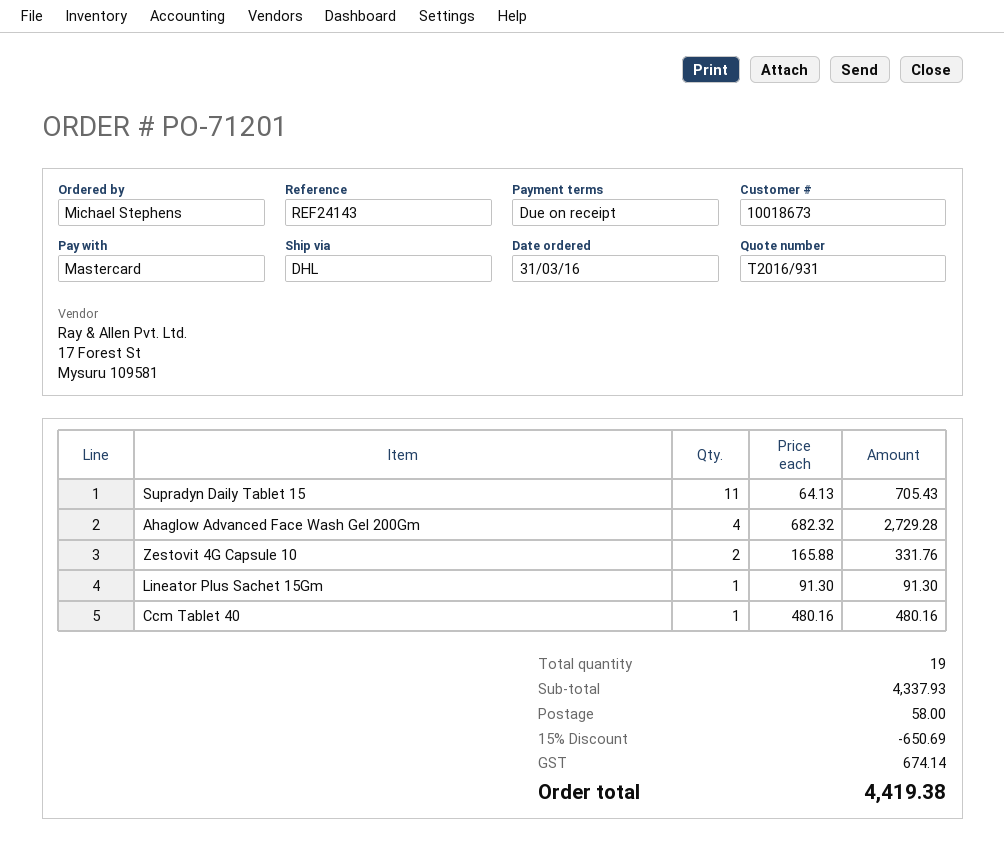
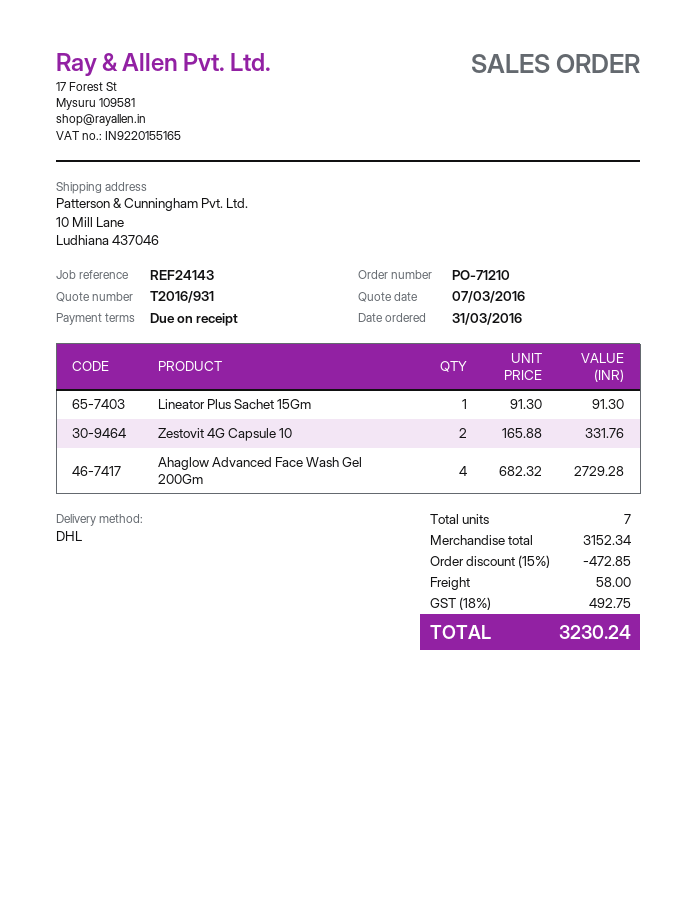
order number: PO-71201 -> PO-71210
Supradyn Daily Tablet 15: 11 x 64.13 = 705.43 -> none
Ccm Tablet 40: 1 x 480.16 = 480.16 -> none
total quantity: 19 -> 7
subtotal: 4337.93 -> 3152.34
discount: 15% = 650.69 -> 15% = 472.85
tax: 674.14 -> 492.75
total: 4419.38 -> 3230.24

